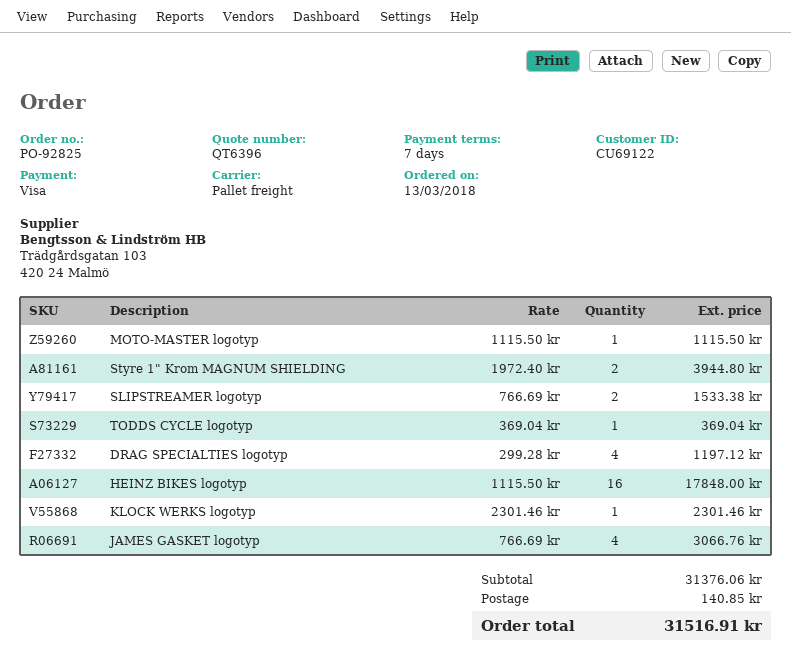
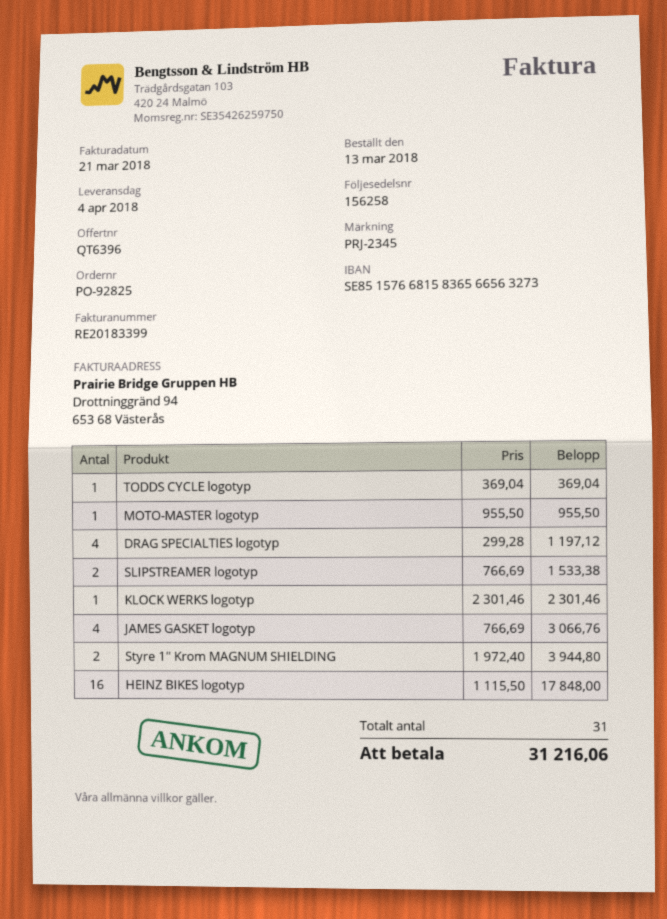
MOTO-MASTER logotyp: 1 x 1115.50 = 1115.50 -> 1 x 955.50 = 955.50
shipping: 140.85 -> none
total: 31516.91 -> 31216.06

